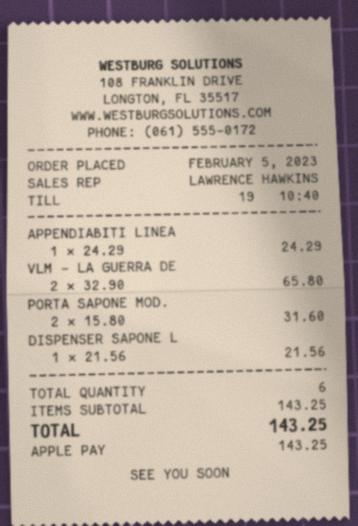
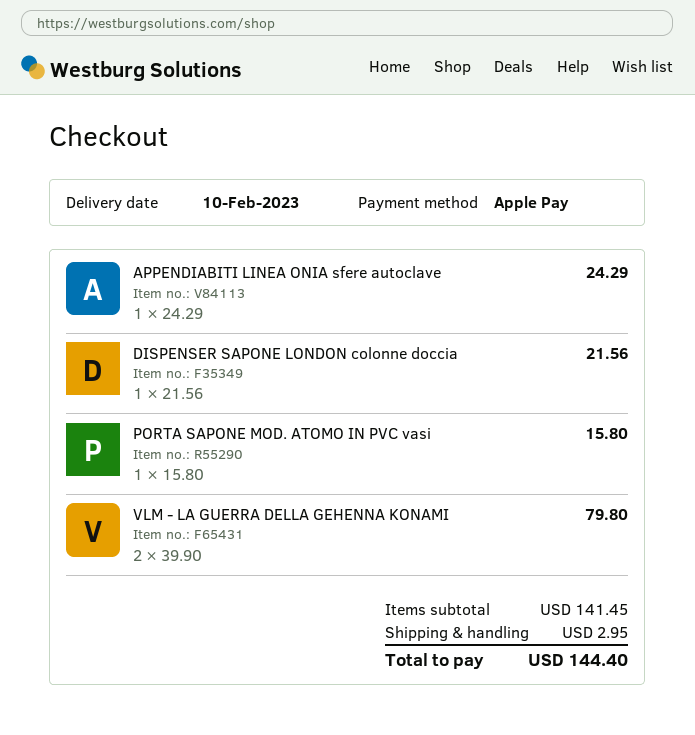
VLM - LA GUERRA DE: 2 x 32.90 = 65.80 -> 2 x 39.90 = 79.80
PORTA SAPONE MOD.: 2 x 15.80 = 31.60 -> 1 x 15.80 = 15.80
subtotal: 143.25 -> 141.45
shipping: none -> 2.95
total: 143.25 -> 144.40

